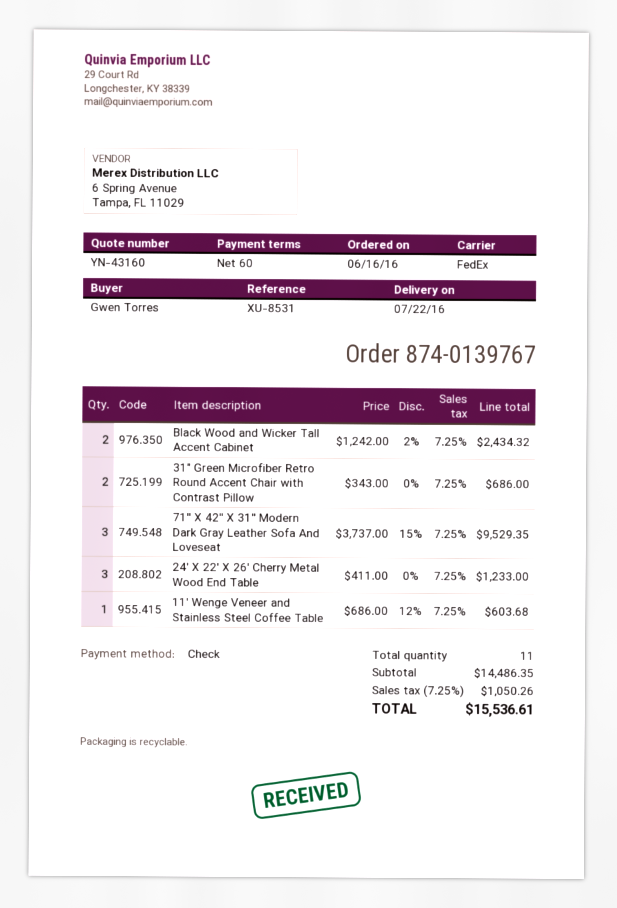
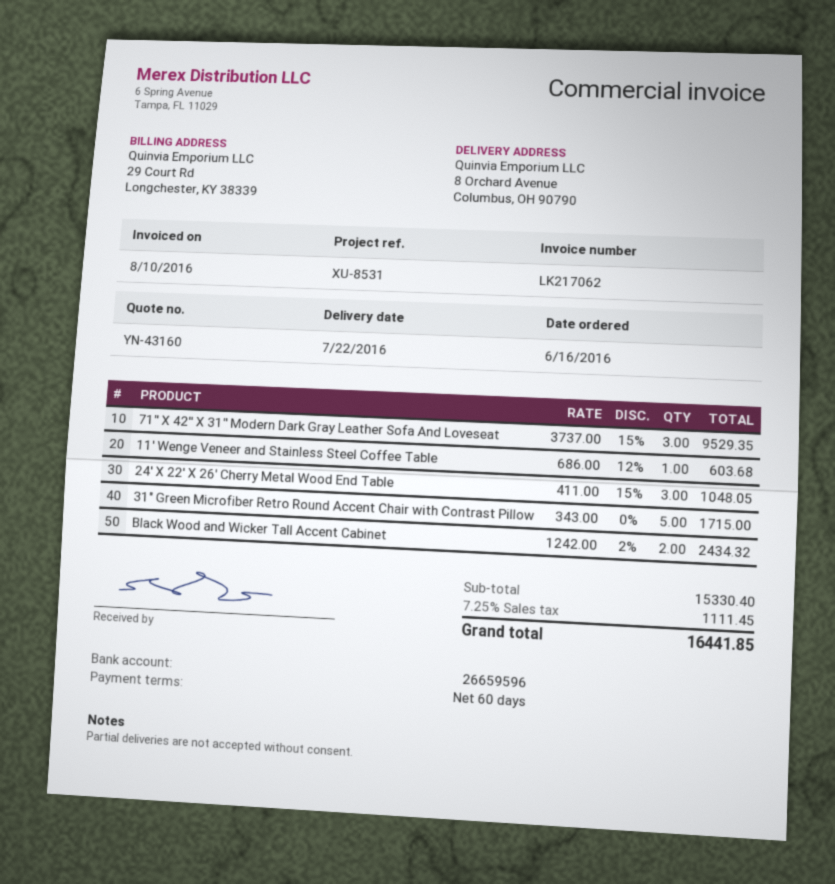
31" Green Microfiber Retro Round Accent Chair with Contrast Pillow: 2 x 343.00 = 686.00 -> 5 x 343.00 = 1715.00
24' X 22' X 26' Cherry Metal Wood End Table: 3 x 411.00 = 1233.00 -> 3 x 411.00 - 15% = 1048.05
subtotal: 14486.35 -> 15330.40
tax: 7.25% = 1050.26 -> 7.25% = 1111.45
total: 15536.61 -> 16441.85

